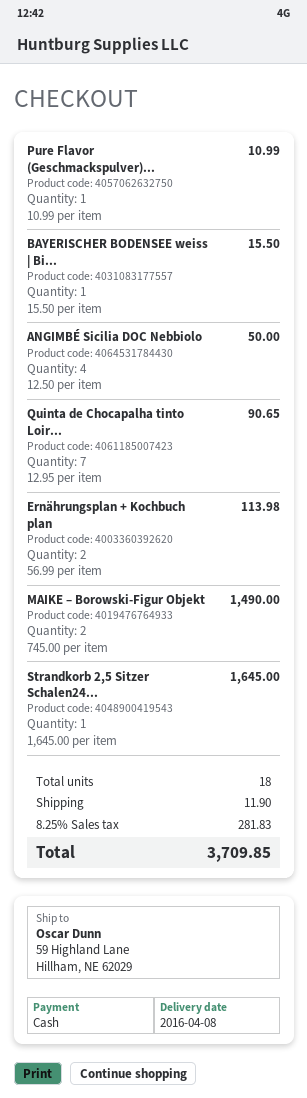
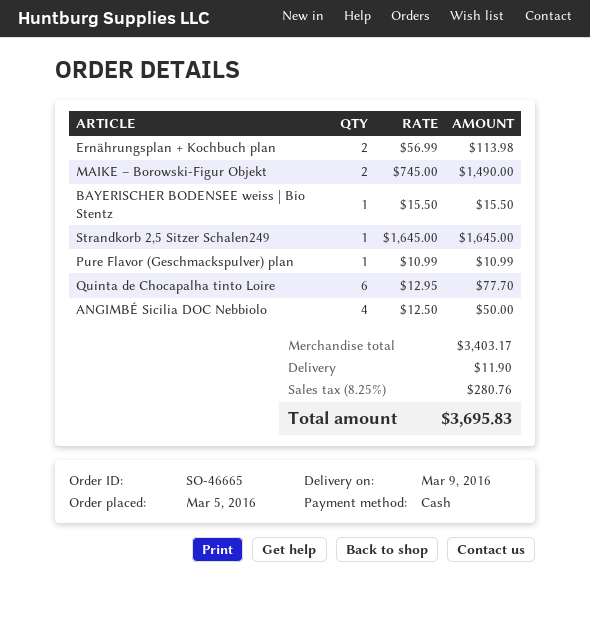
delivery date: 2016-04-08 -> 2016-03-09
Quinta de Chocapalha tinto Loir...: 7 x 12.95 = 90.65 -> 6 x 12.95 = 77.70
tax: 8.25% = 281.83 -> 8.25% = 280.76
total: 3709.85 -> 3695.83

